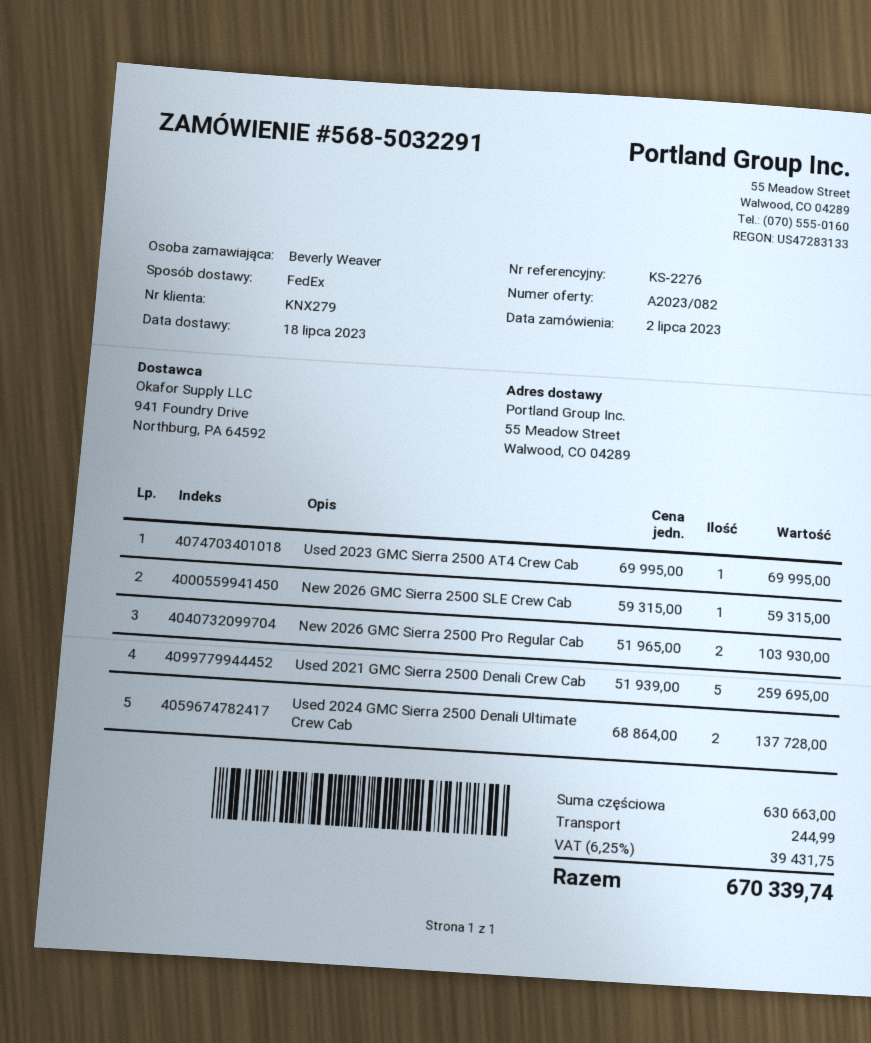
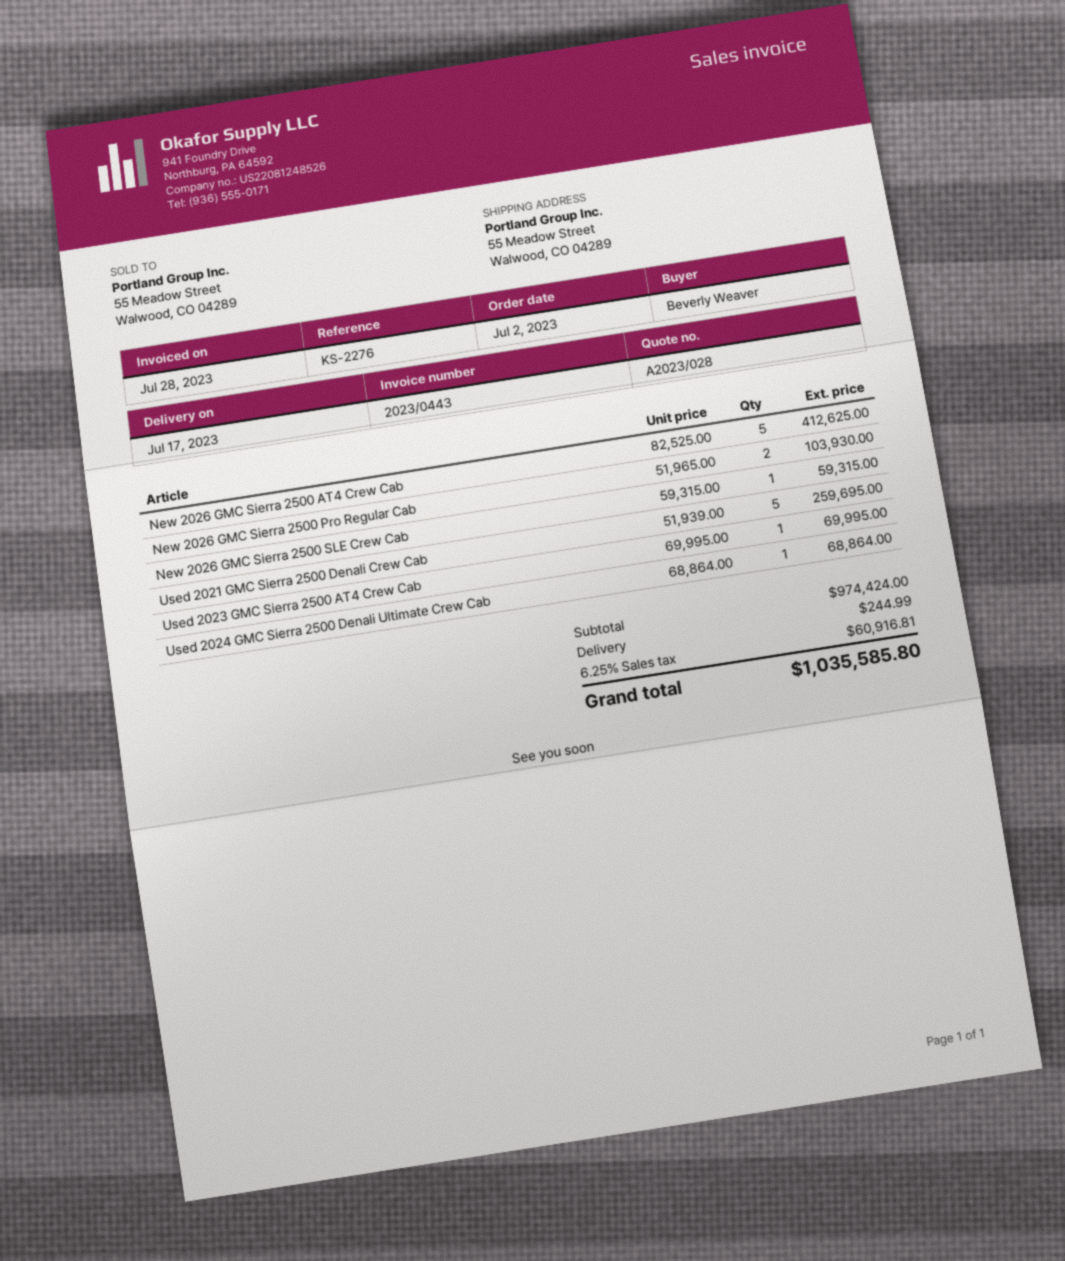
quote number: A2023/082 -> A2023/028
delivery date: 2023-07-18 -> 2023-07-17
Used 2024 GMC Sierra 2500 Denali Ultimate Crew Cab: 2 x 68864.00 = 137728.00 -> 1 x 68864.00 = 68864.00
New 2026 GMC Sierra 2500 AT4 Crew Cab: none -> 5 x 82525.00 = 412625.00
subtotal: 630663.00 -> 974424.00
tax: 6.25% = 39431.75 -> 6.25% = 60916.81
total: 670339.74 -> 1035585.80

